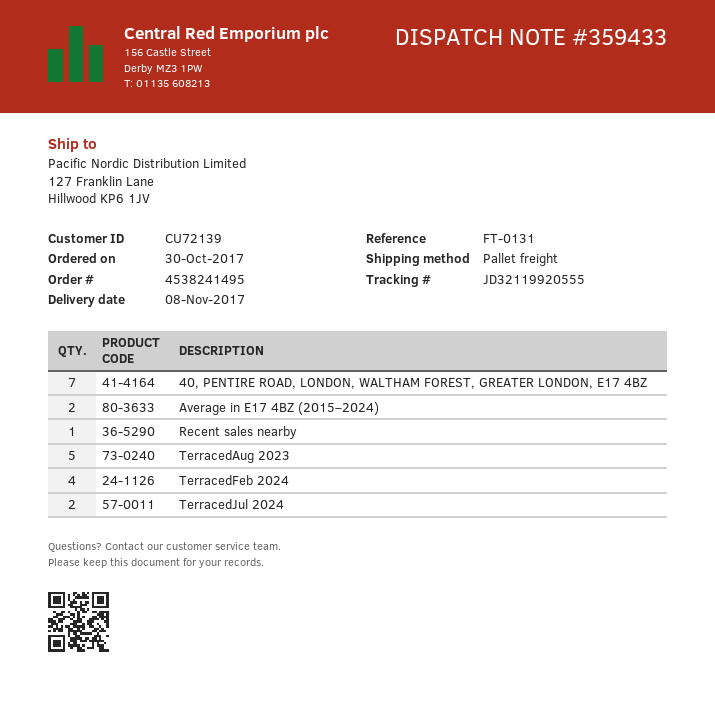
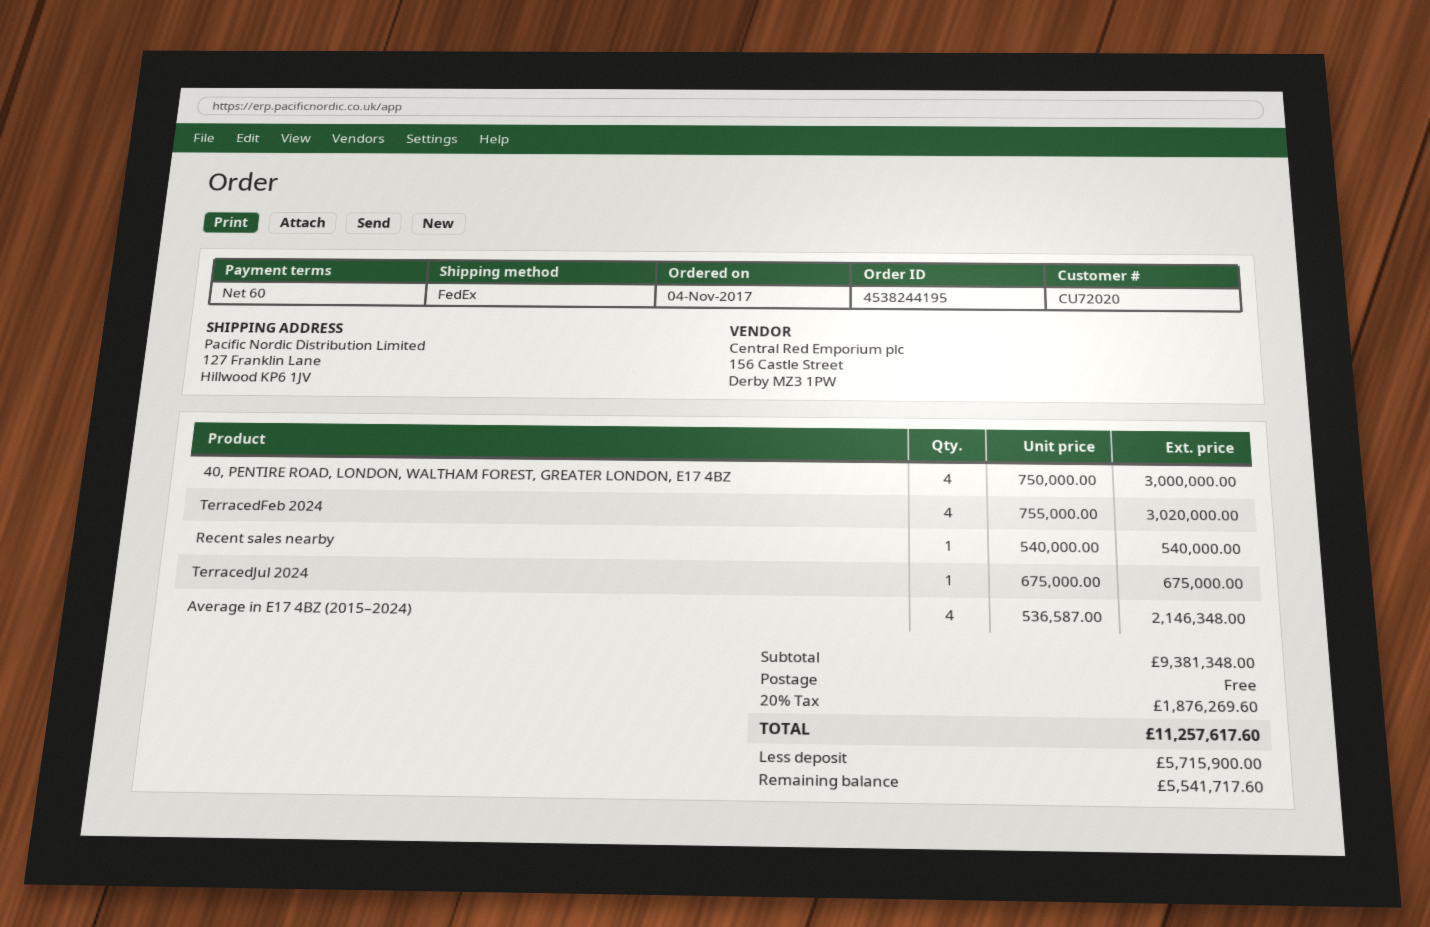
order number: 4538241495 -> 4538244195
order date: 2017-10-30 -> 2017-11-04
customer number: CU72139 -> CU72020
shipping method: pallet freight -> FedEx
40, PENTIRE ROAD, LONDON, WALTHAM FOREST, GREATER LONDON, E17 4BZ: 7 -> 4
Average in E17 4BZ (2015–2024): 2 -> 4
TerracedAug 2023: 5 -> none
TerracedJul 2024: 2 -> 1

